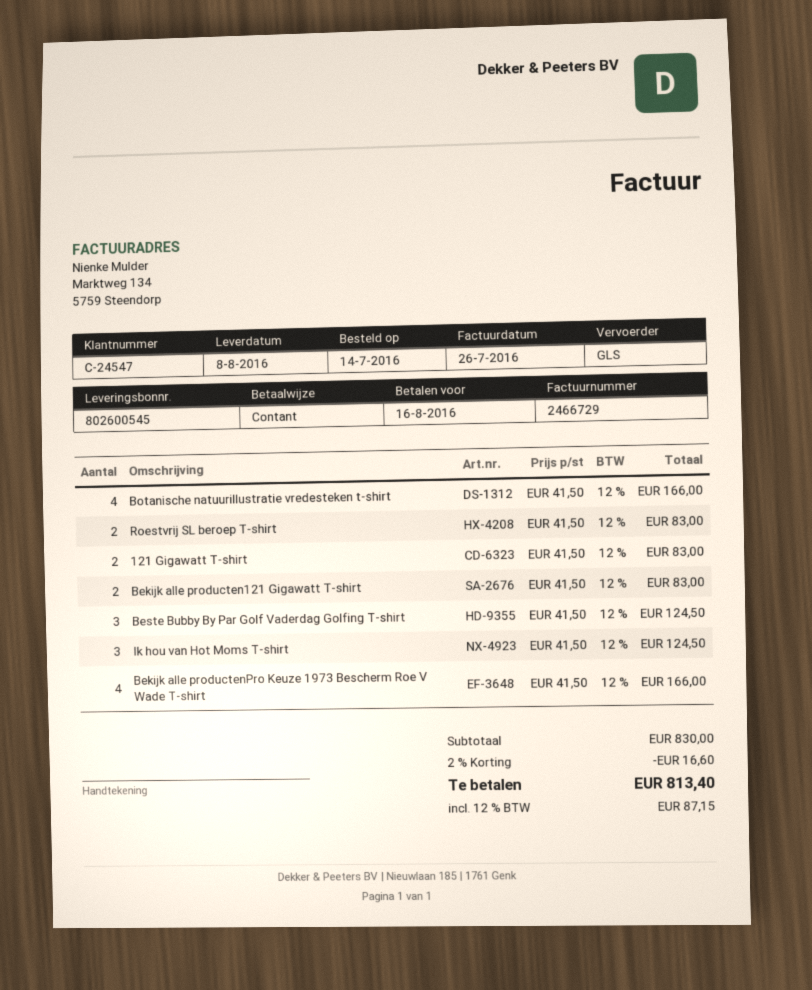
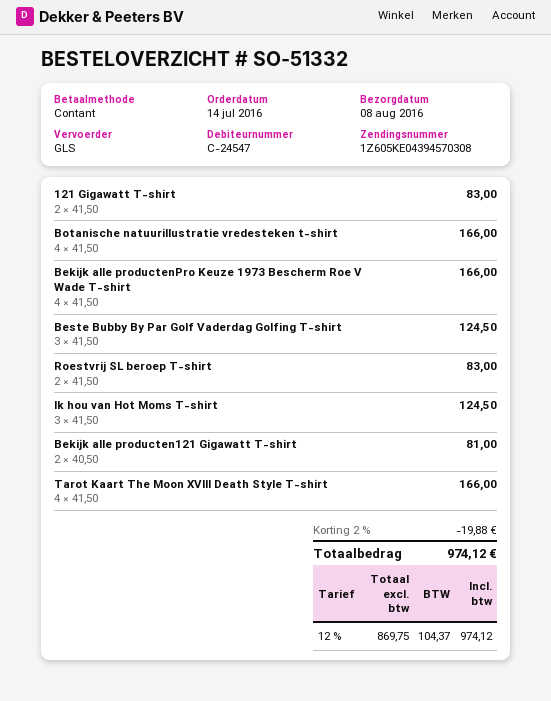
Bekijk alle producten121 Gigawatt T-shirt: 2 x 41.50 = 83.00 -> 2 x 40.50 = 81.00
Tarot Kaart The Moon XVIII Death Style T-shirt: none -> 4 x 41.50 = 166.00
discount: 2% = 16.60 -> 2% = 19.88
tax: 12% = 87.15 -> 12% = 104.37
total: 813.40 -> 974.12

